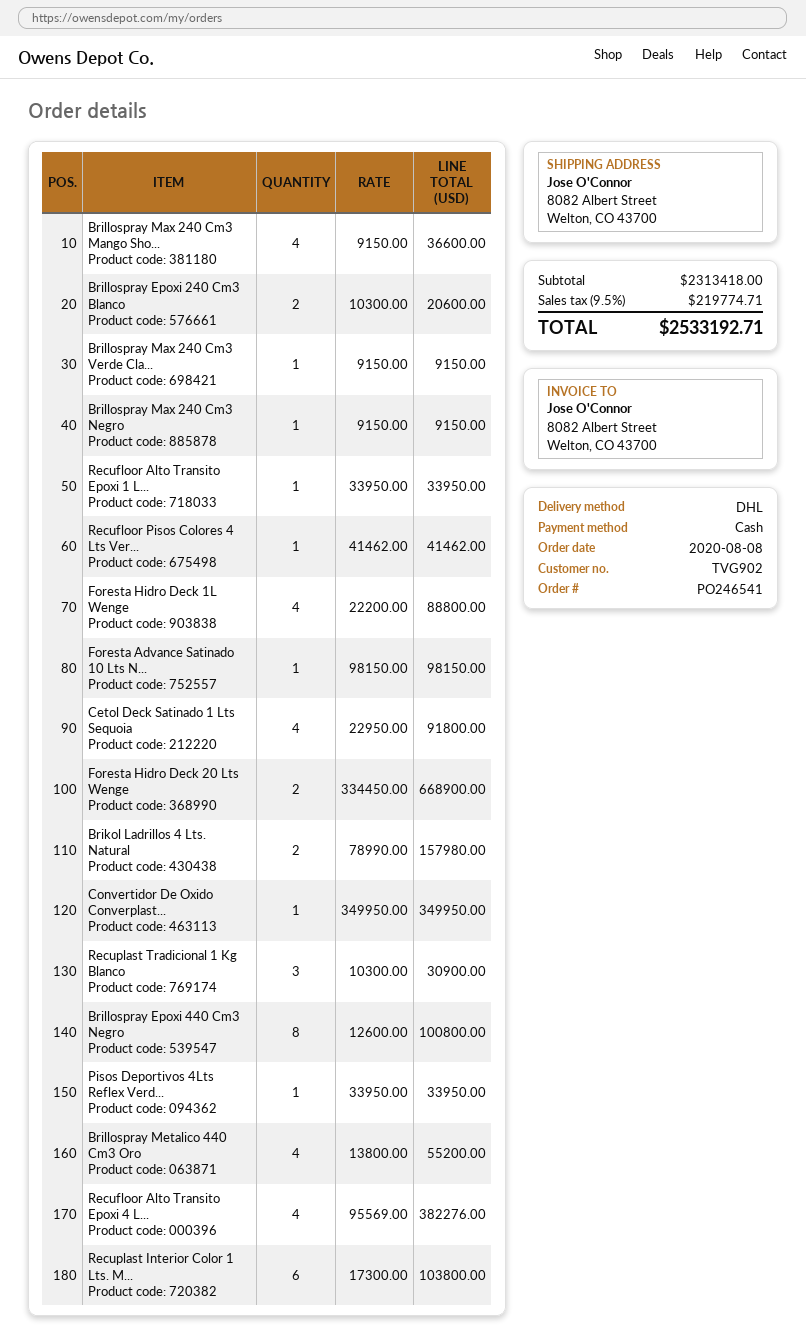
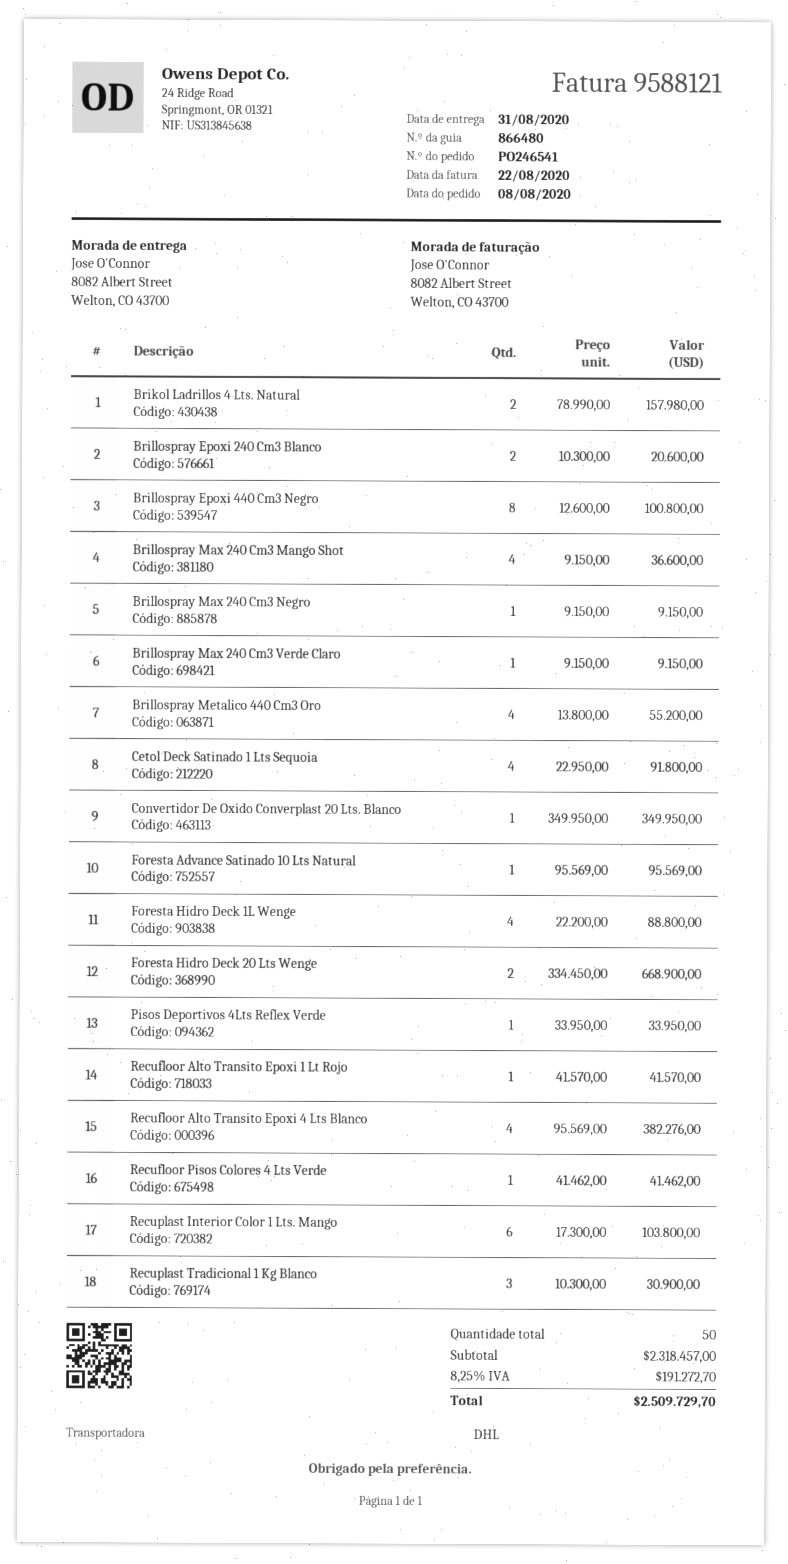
Recufloor Alto Transito Epoxi 1 L...: 1 x 33950.00 = 33950.00 -> 1 x 41570.00 = 41570.00
Foresta Advance Satinado 10 Lts N...: 1 x 98150.00 = 98150.00 -> 1 x 95569.00 = 95569.00
subtotal: 2313418.00 -> 2318457.00
tax: 9.5% = 219774.71 -> 8.25% = 191272.70
total: 2533192.71 -> 2509729.70

